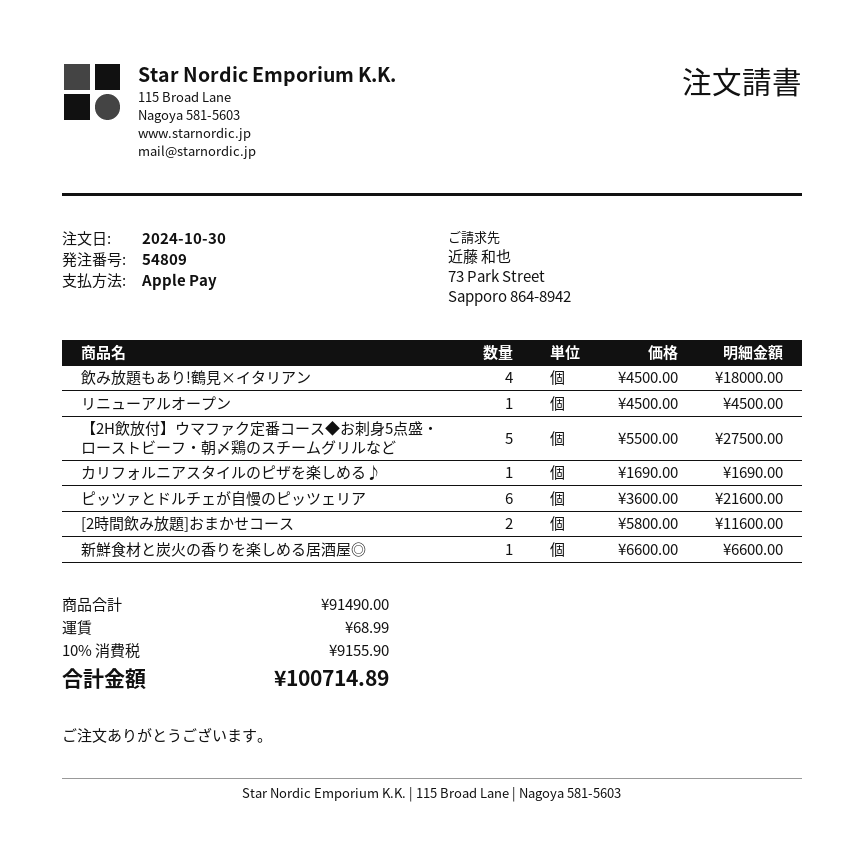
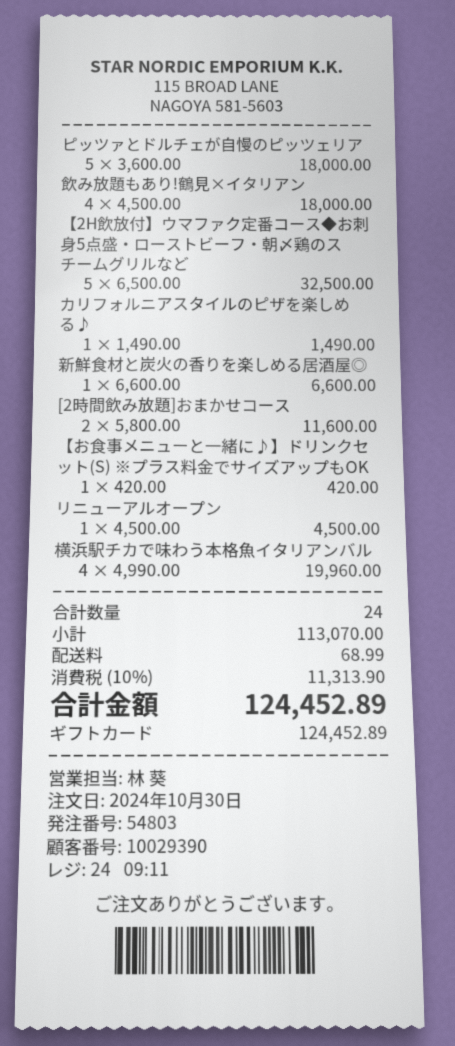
order number: 54809 -> 54803
payment method: Apple Pay -> gift card
【2H飲放付】ウマファク定番コース◆お刺身5点盛・ローストビーフ・朝〆鶏のスチームグリルなど: 5 x 5500.00 = 27500.00 -> 5 x 6500.00 = 32500.00
カリフォルニアスタイルのピザを楽しめる♪: 1 x 1690.00 = 1690.00 -> 1 x 1490.00 = 1490.00
ピッツァとドルチェが自慢のピッツェリア: 6 x 3600.00 = 21600.00 -> 5 x 3600.00 = 18000.00
【お食事メニューと一緒に♪】ドリンクセット(S) ※プラス料金でサイズアップもOK: none -> 1 x 420.00 = 420.00
横浜駅チカで味わう本格魚イタリアンバル: none -> 4 x 4990.00 = 19960.00
subtotal: 91490.00 -> 113070.00
tax: 10% = 9155.90 -> 10% = 11313.90
total: 100714.89 -> 124452.89

